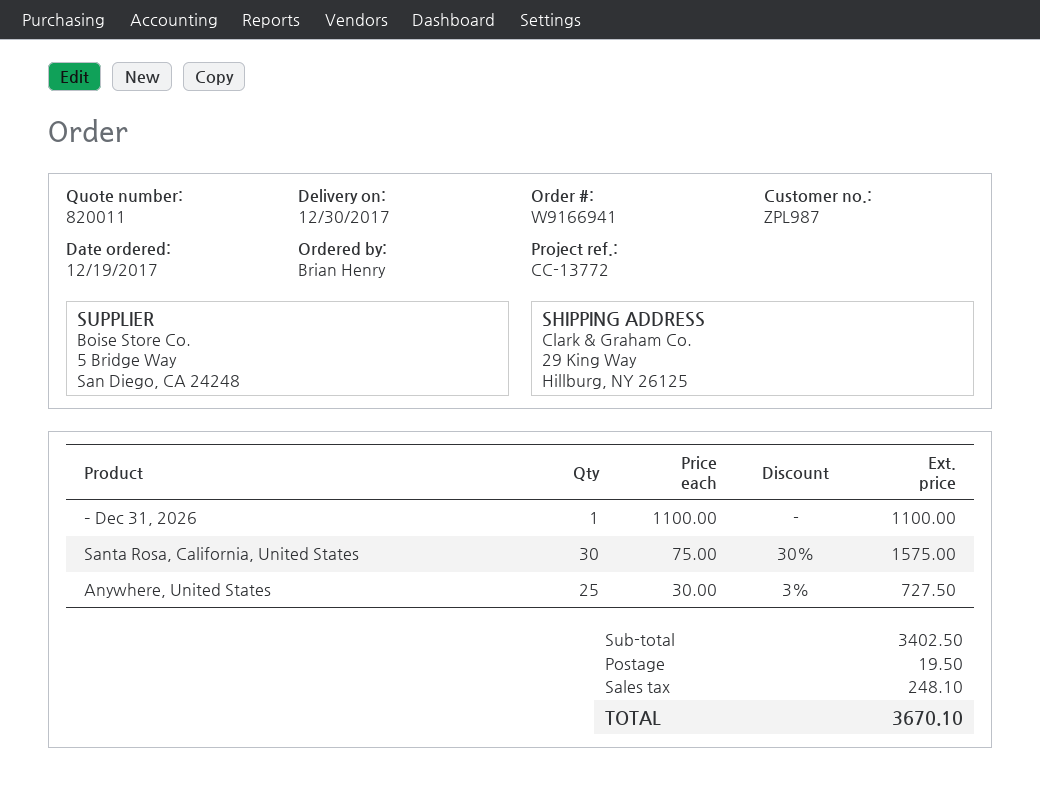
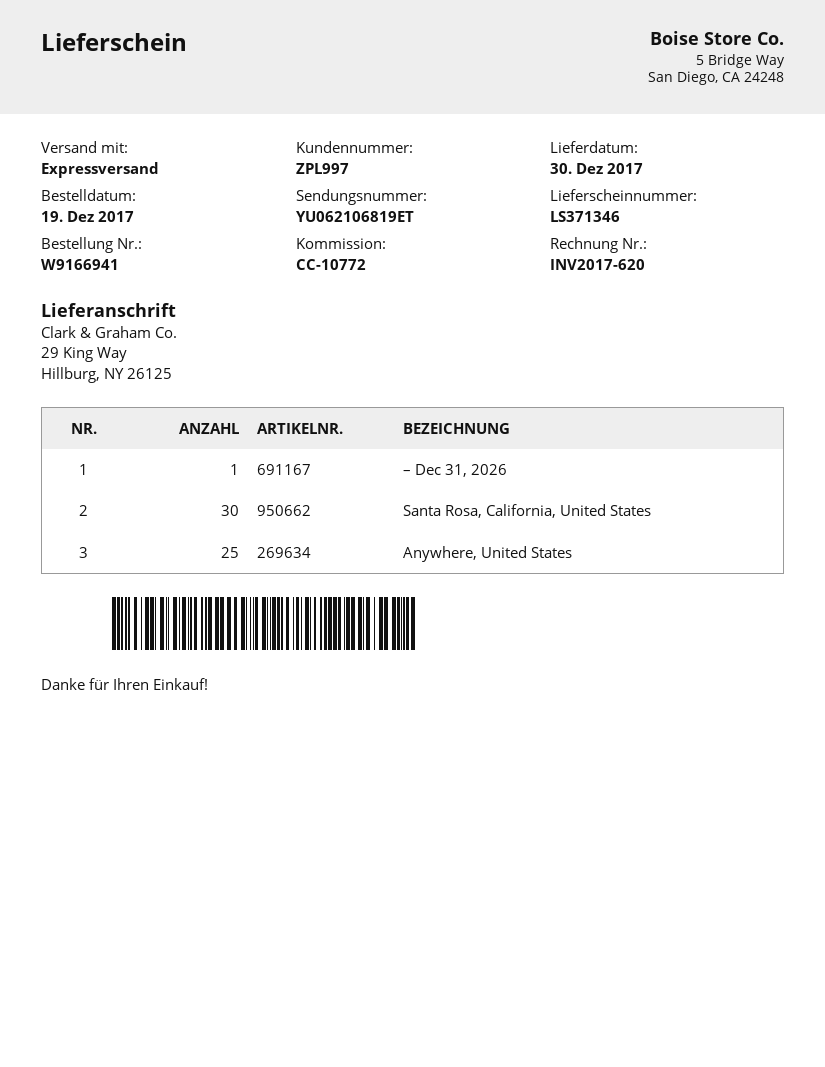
customer number: ZPL987 -> ZPL997
reference: CC-13772 -> CC-10772

